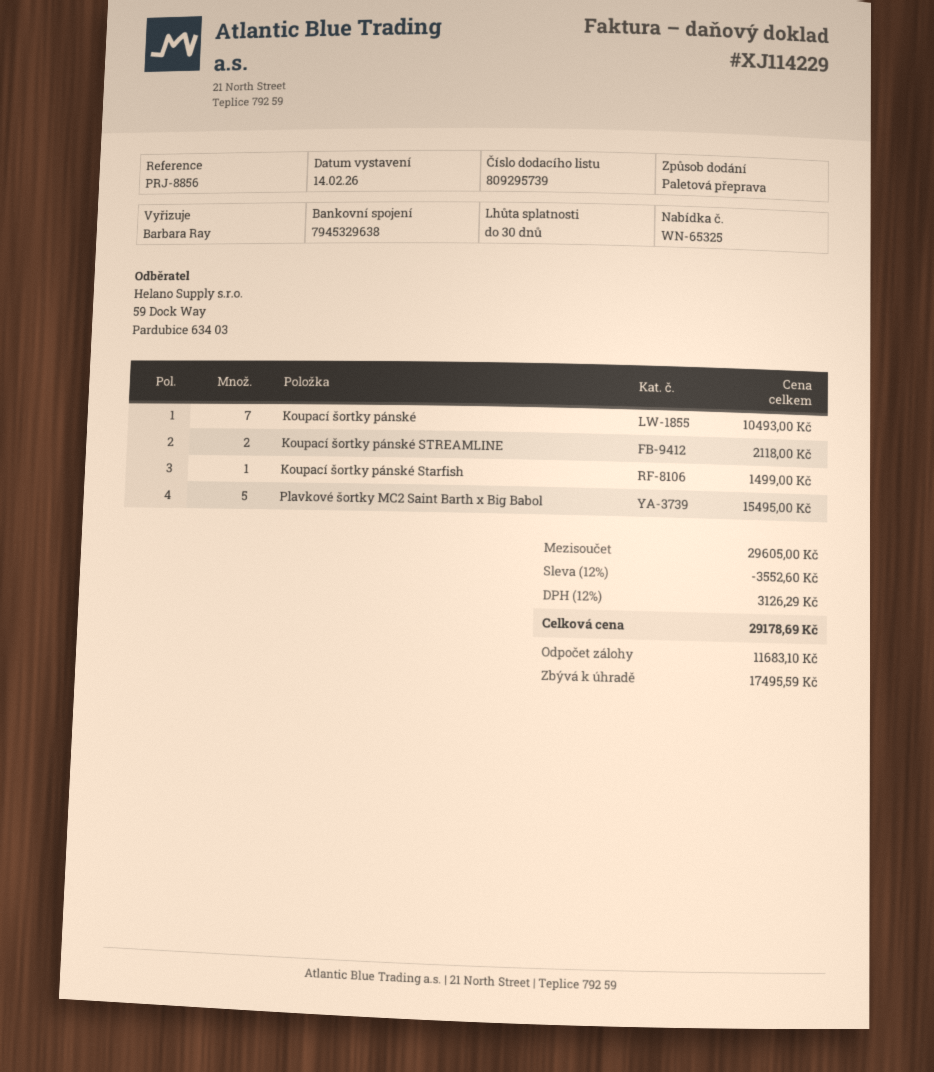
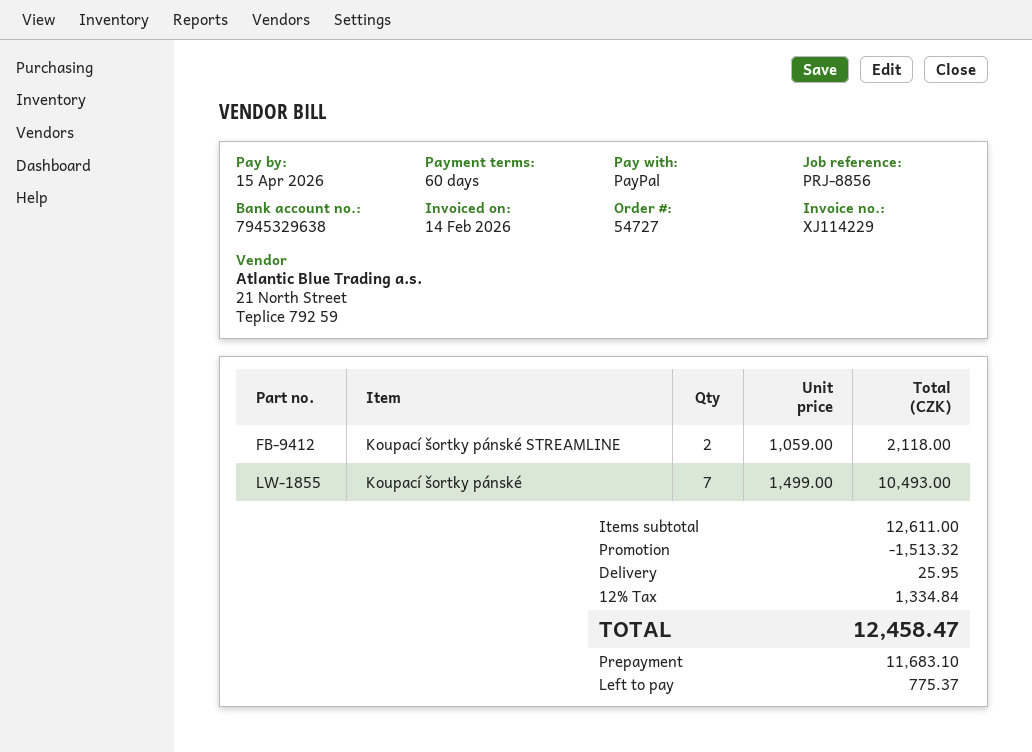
payment terms: 30 days -> 60 days
Koupací šortky pánské Starfish: 1 for 1499.00 -> none
Plavkové šortky MC2 Saint Barth x Big Babol: 5 for 15495.00 -> none
subtotal: 29605.00 -> 12611.00
discount: 3552.60 -> 1513.32
shipping: none -> 25.95
tax: 12% = 3126.29 -> 12% = 1334.84
total: 29178.69 -> 12458.47
balance: 17495.59 -> 775.37

